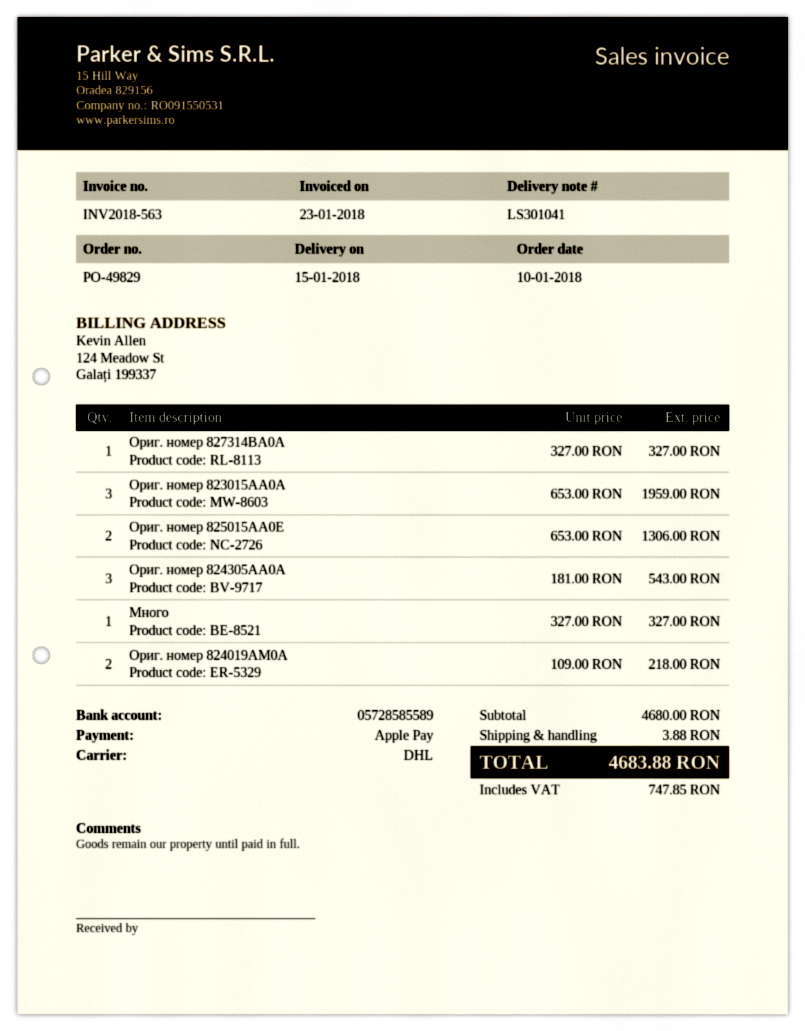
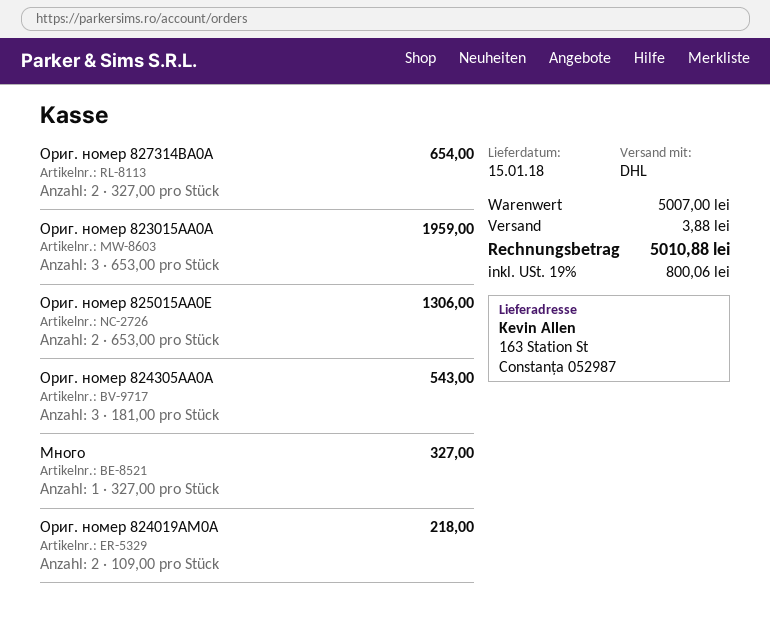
Ориг. номер 827314BA0A: 1 x 327.00 = 327.00 -> 2 x 327.00 = 654.00
subtotal: 4680.00 -> 5007.00
tax: 747.85 -> 800.06
total: 4683.88 -> 5010.88

